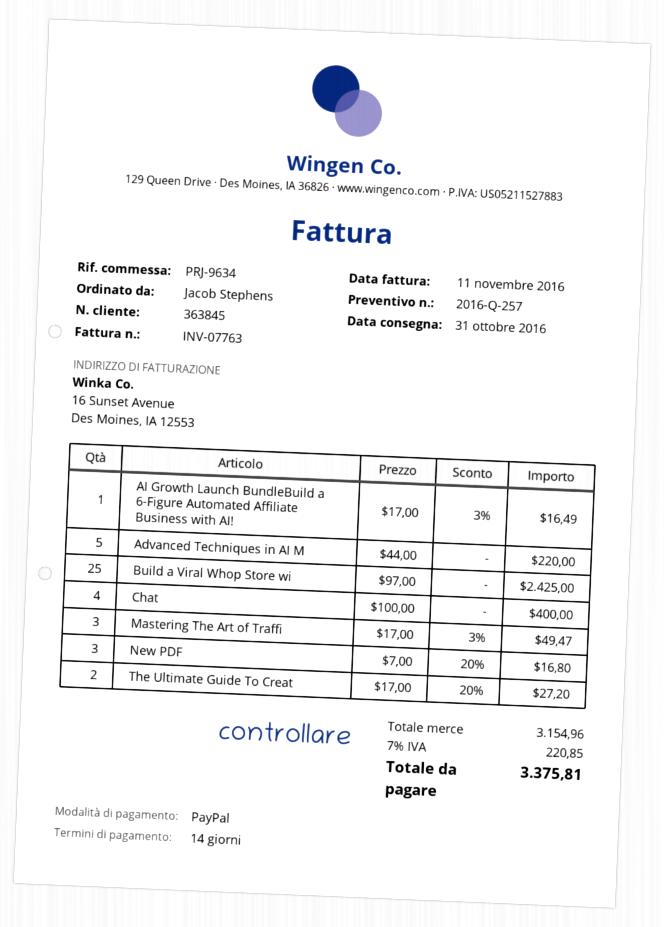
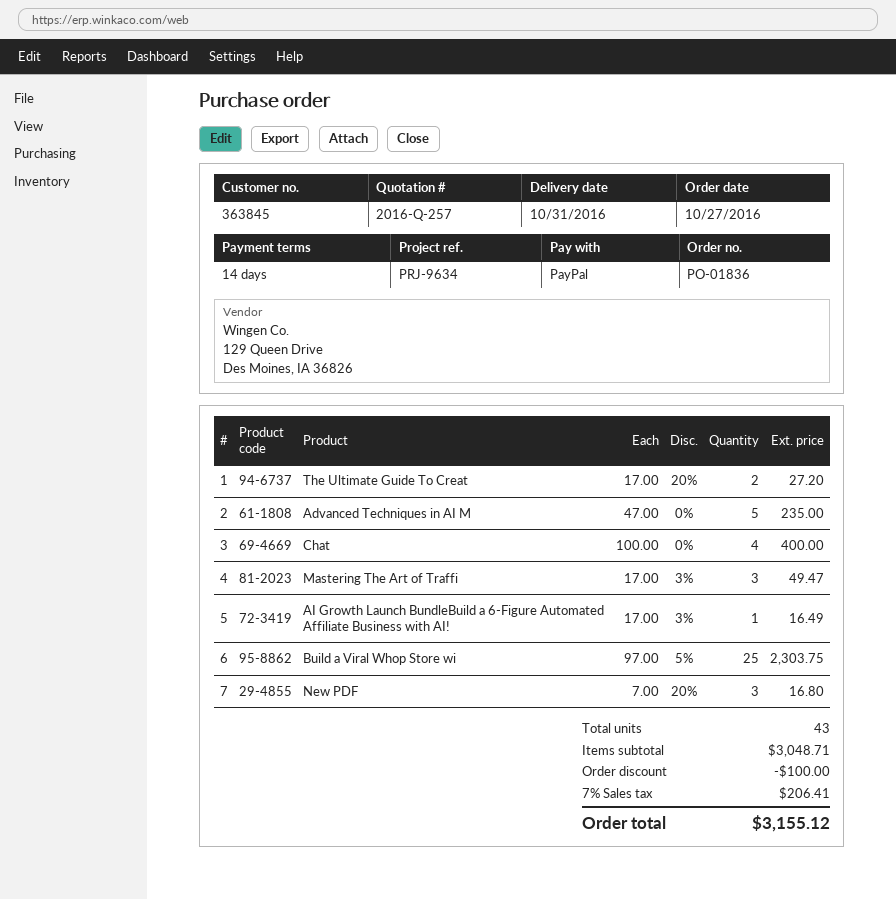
Advanced Techniques in AI M: 5 x 44.00 = 220.00 -> 5 x 47.00 = 235.00
Build a Viral Whop Store wi: 25 x 97.00 = 2425.00 -> 25 x 97.00 - 5% = 2303.75
subtotal: 3154.96 -> 3048.71
discount: none -> 100.00
tax: 7% = 220.85 -> 7% = 206.41
total: 3375.81 -> 3155.12

